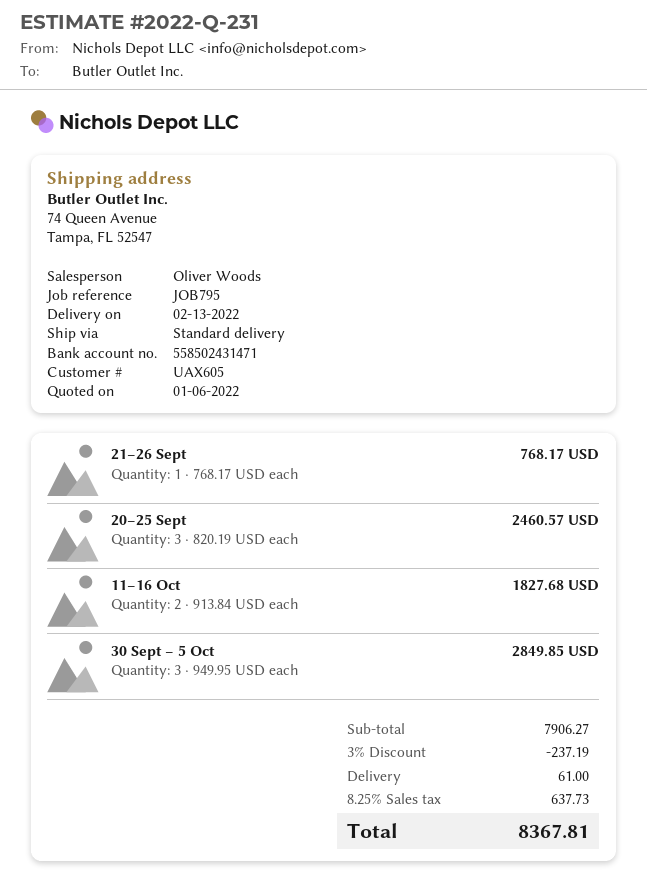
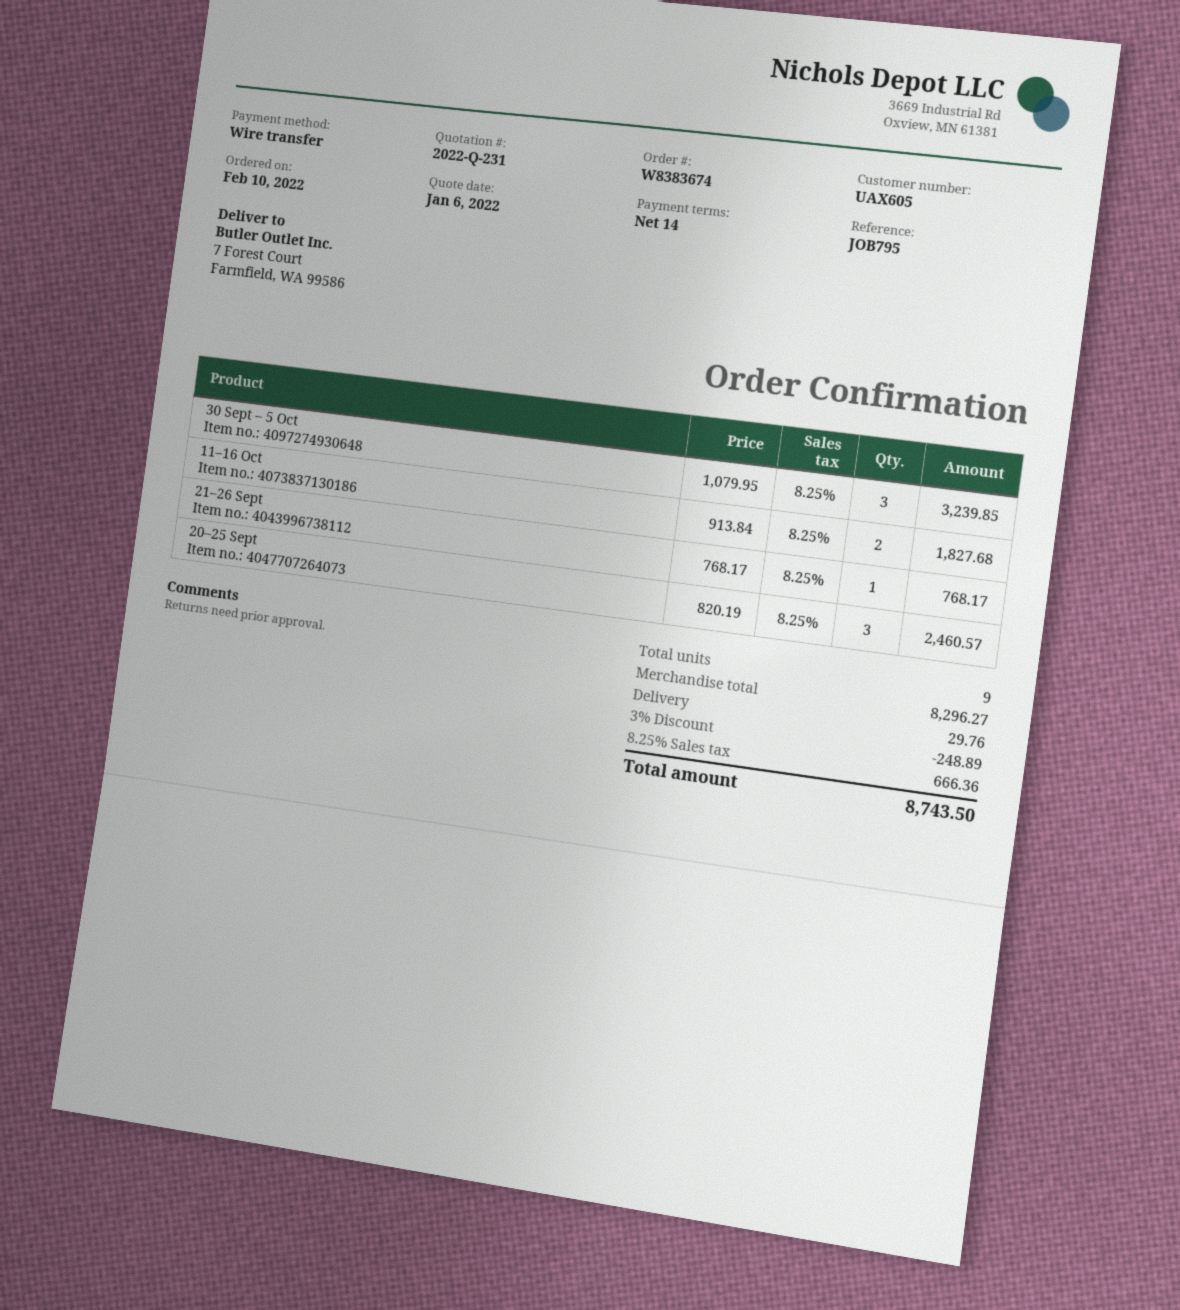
ship to: 74 Queen Avenue, Tampa, FL 52547 -> 7 Forest Court, Farmfield, WA 99586
30 Sept – 5 Oct: 3 x 949.95 = 2849.85 -> 3 x 1079.95 = 3239.85
subtotal: 7906.27 -> 8296.27
discount: 3% = 237.19 -> 3% = 248.89
shipping: 61.00 -> 29.76
tax: 8.25% = 637.73 -> 8.25% = 666.36
total: 8367.81 -> 8743.50

